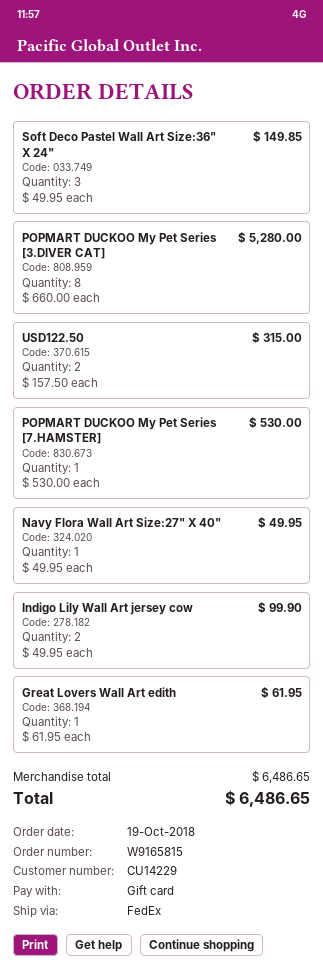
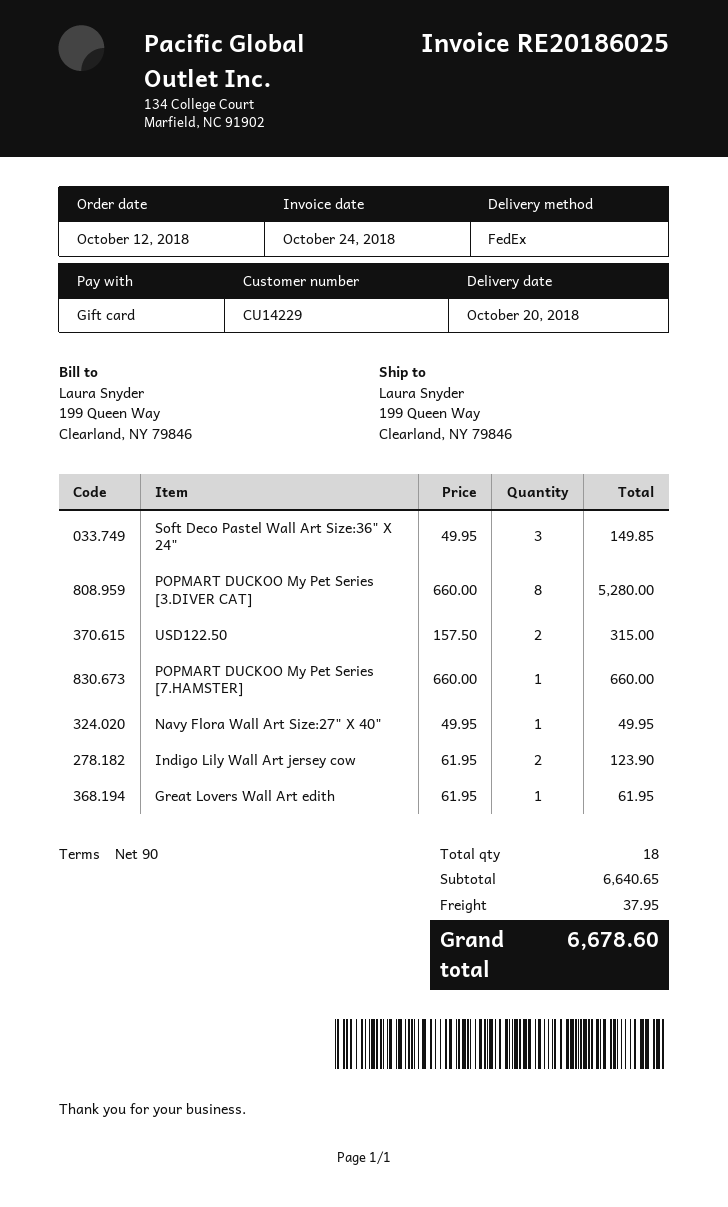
order date: 2018-10-19 -> 2018-10-12
POPMART DUCKOO My Pet Series [7.HAMSTER]: 1 x 530.00 = 530.00 -> 1 x 660.00 = 660.00
Indigo Lily Wall Art jersey cow: 2 x 49.95 = 99.90 -> 2 x 61.95 = 123.90
subtotal: 6486.65 -> 6640.65
shipping: none -> 37.95
total: 6486.65 -> 6678.60

